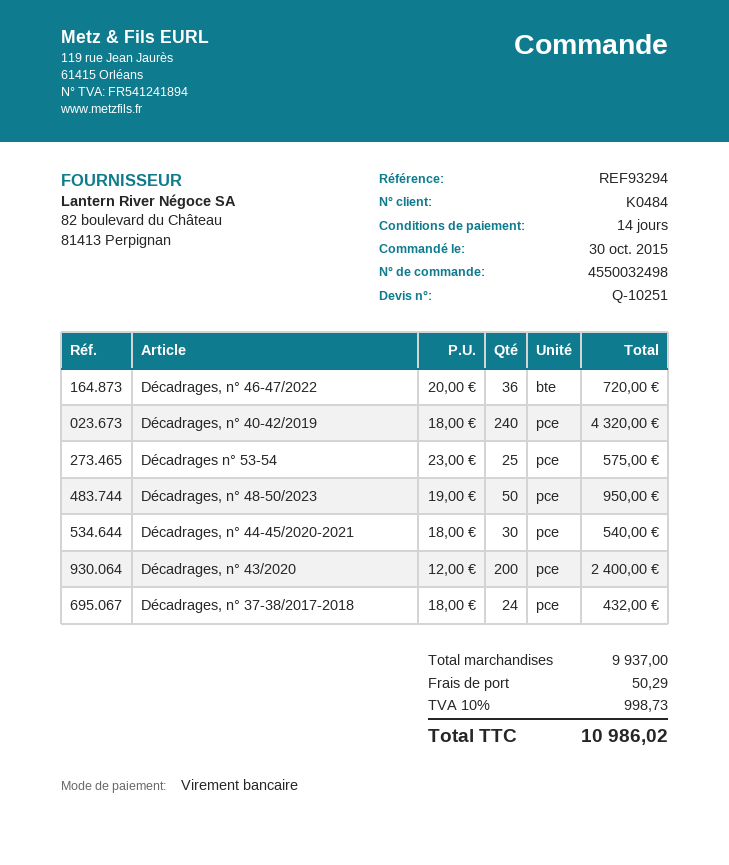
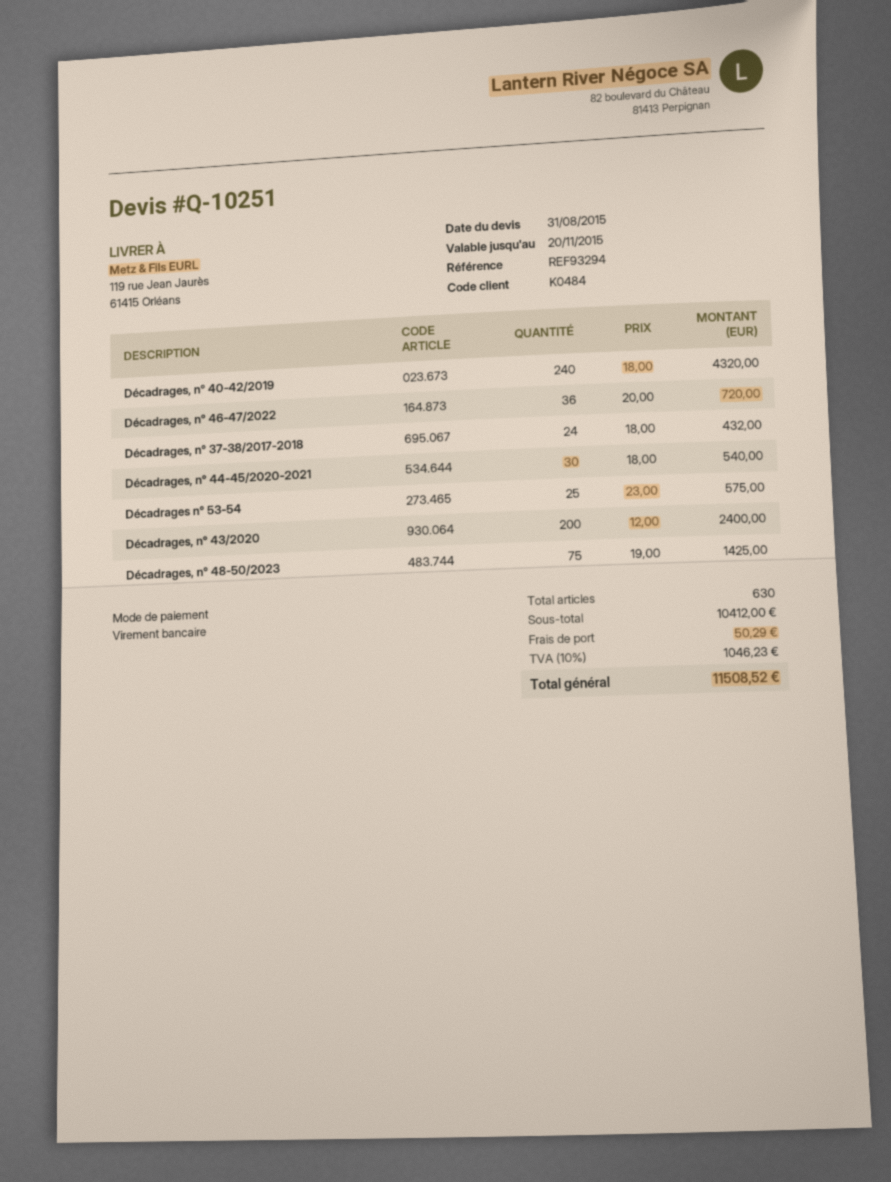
Décadrages, n° 48-50/2023: 50 x 19.00 = 950.00 -> 75 x 19.00 = 1425.00
subtotal: 9937.00 -> 10412.00
tax: 10% = 998.73 -> 10% = 1046.23
total: 10986.02 -> 11508.52

